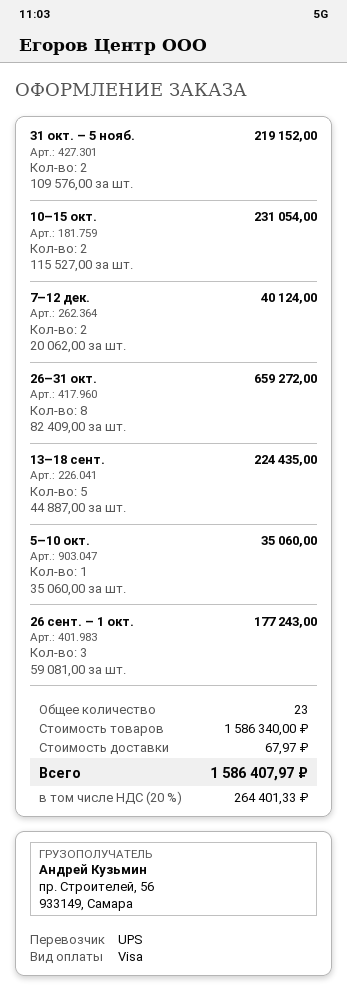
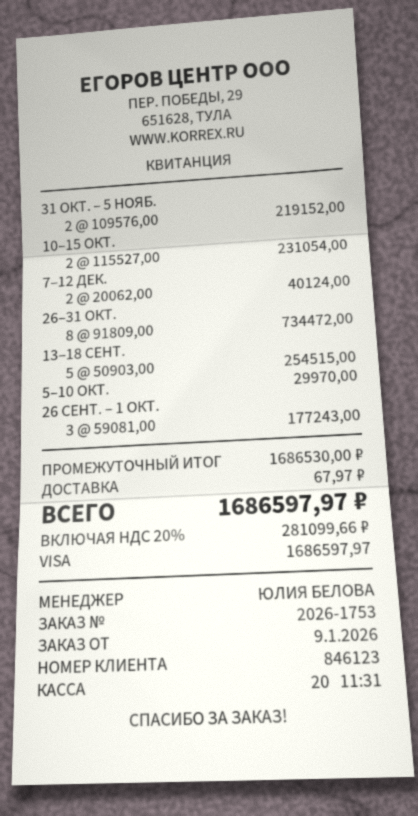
26–31 окт.: 8 x 82409.00 = 659272.00 -> 8 x 91809.00 = 734472.00
13–18 сент.: 5 x 44887.00 = 224435.00 -> 5 x 50903.00 = 254515.00
5–10 окт.: 1 x 35060.00 = 35060.00 -> 1 x 29970.00 = 29970.00
subtotal: 1586340.00 -> 1686530.00
tax: 20% = 264401.33 -> 20% = 281099.66
total: 1586407.97 -> 1686597.97

